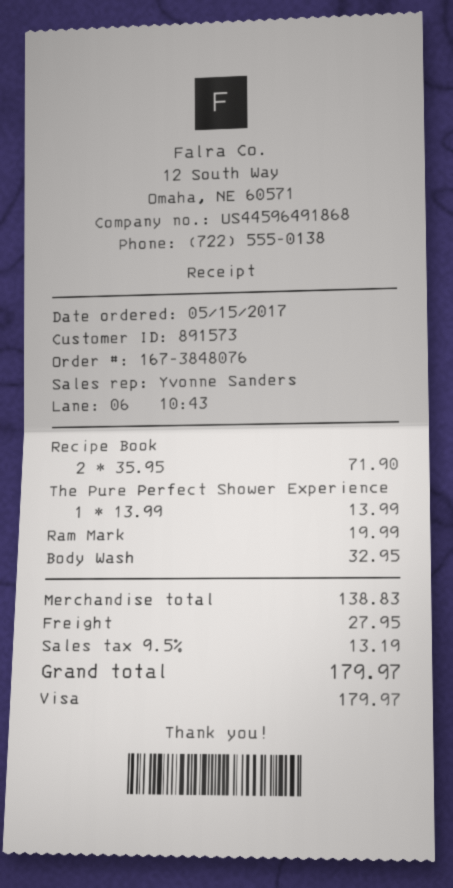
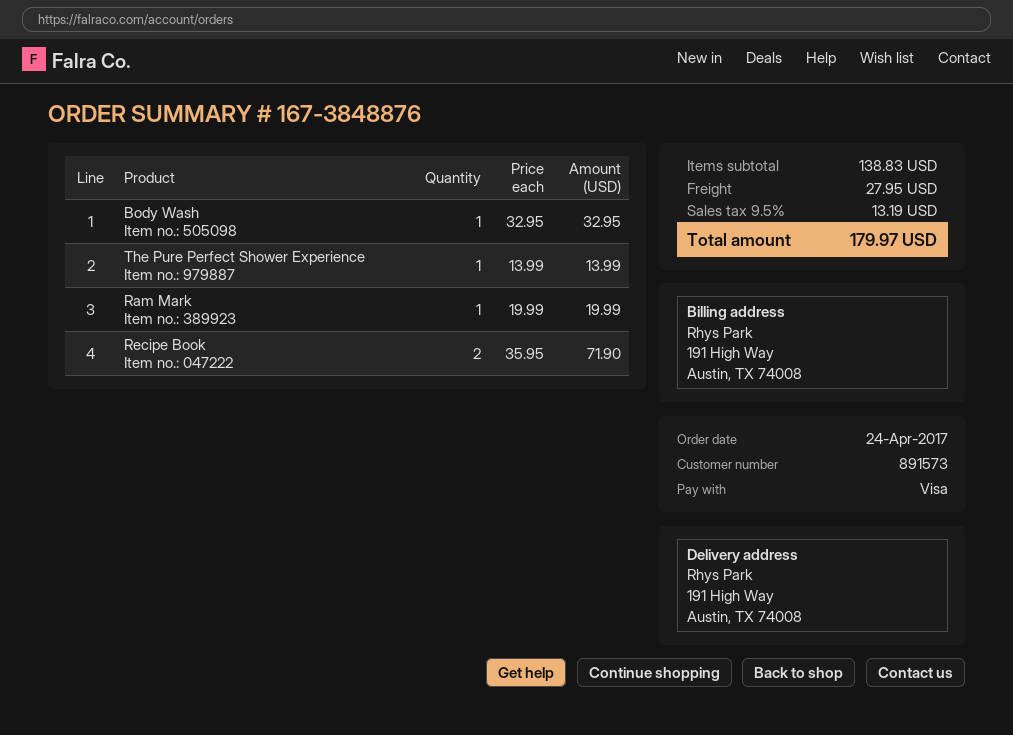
order number: 167-3848076 -> 167-3848876
order date: 2017-05-15 -> 2017-04-24

